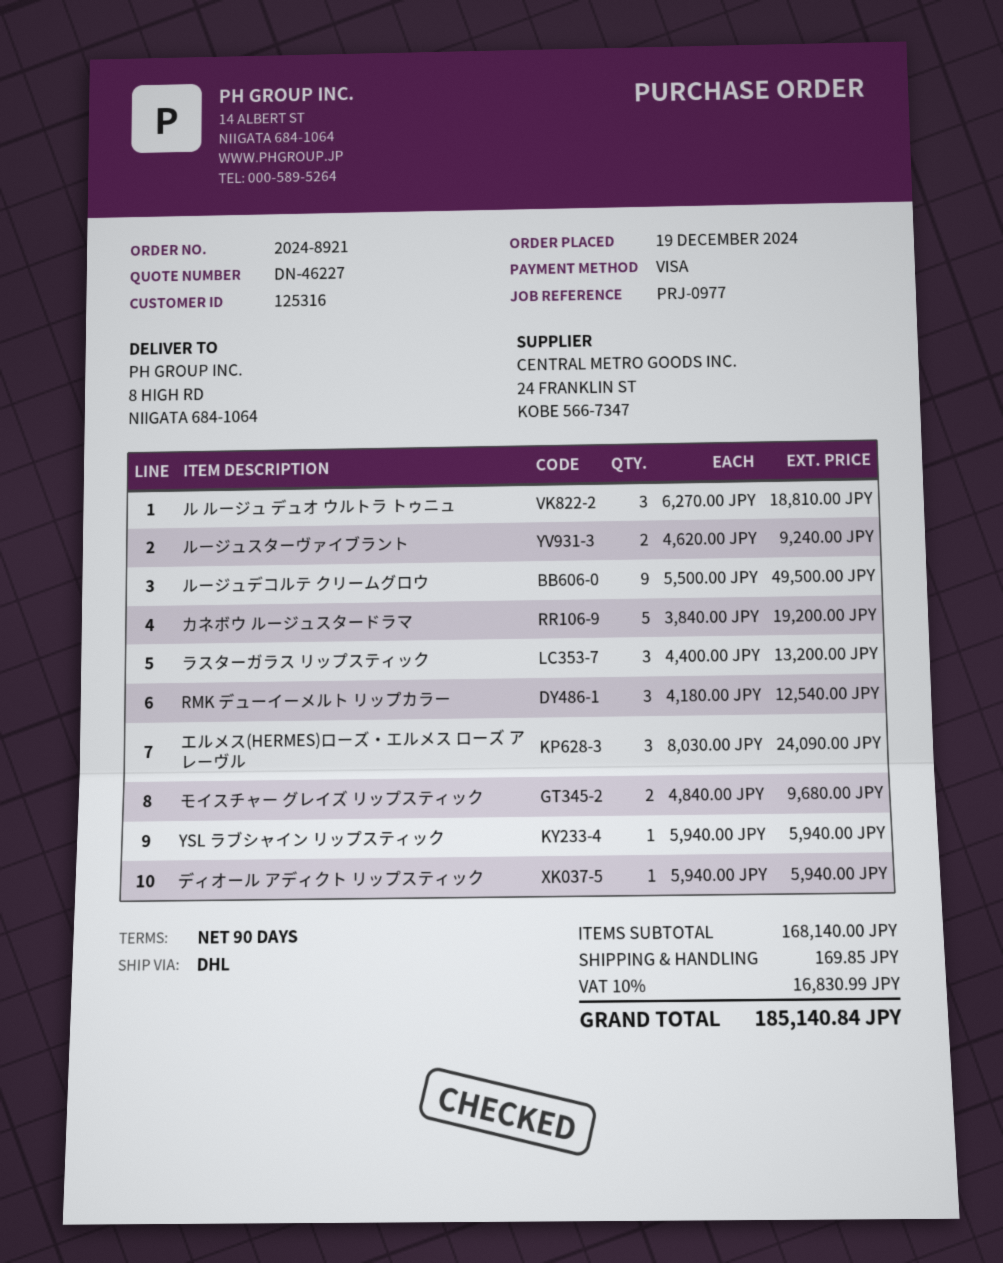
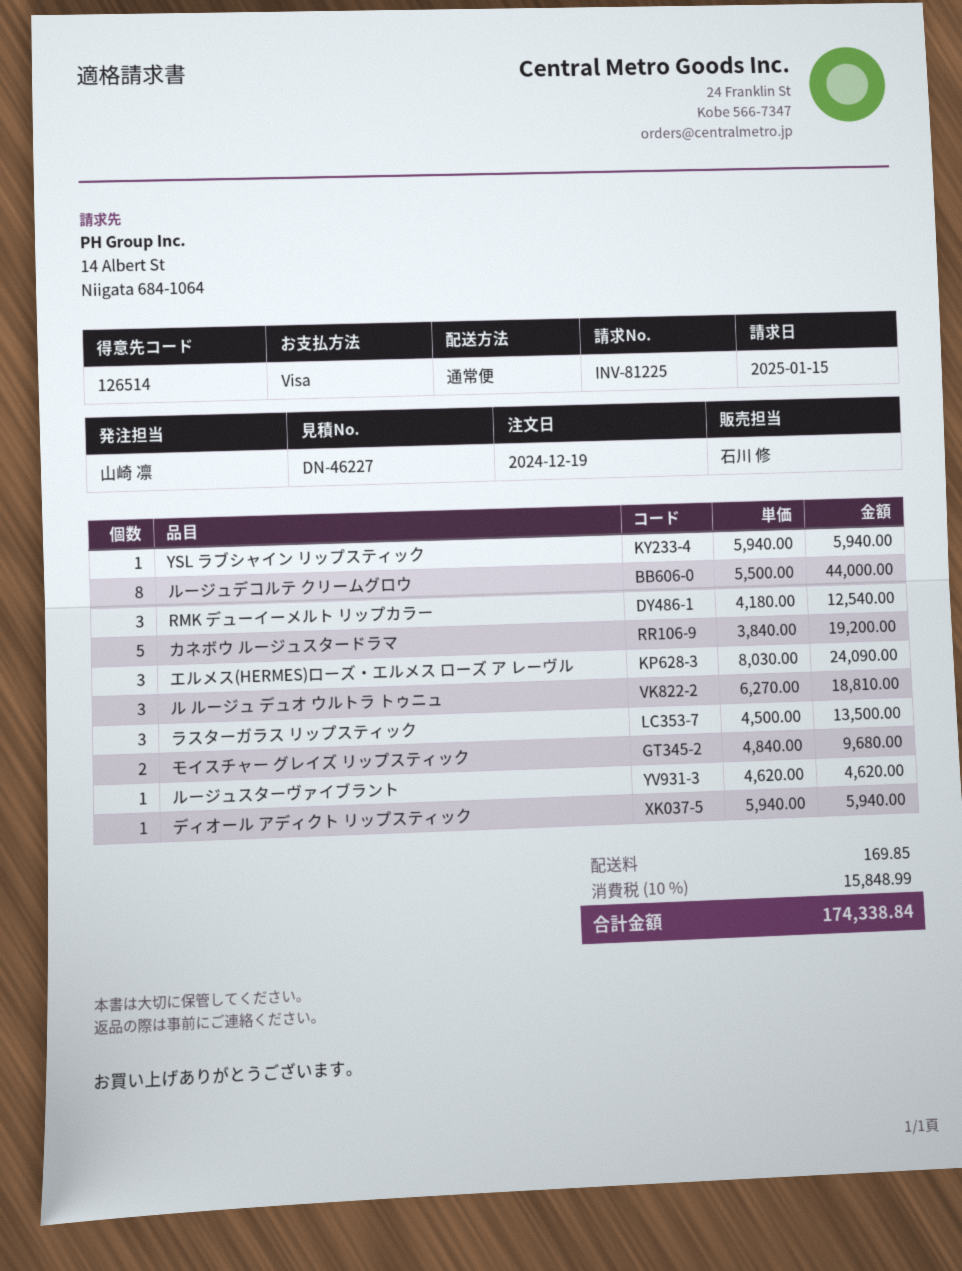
customer number: 125316 -> 126514
shipping method: DHL -> standard
ルージュスターヴァイブラント: 2 x 4620.00 = 9240.00 -> 1 x 4620.00 = 4620.00
ルージュデコルテ クリームグロウ: 9 x 5500.00 = 49500.00 -> 8 x 5500.00 = 44000.00
ラスターガラス リップスティック: 3 x 4400.00 = 13200.00 -> 3 x 4500.00 = 13500.00
tax: 10% = 16830.99 -> 10% = 15848.99
total: 185140.84 -> 174338.84

